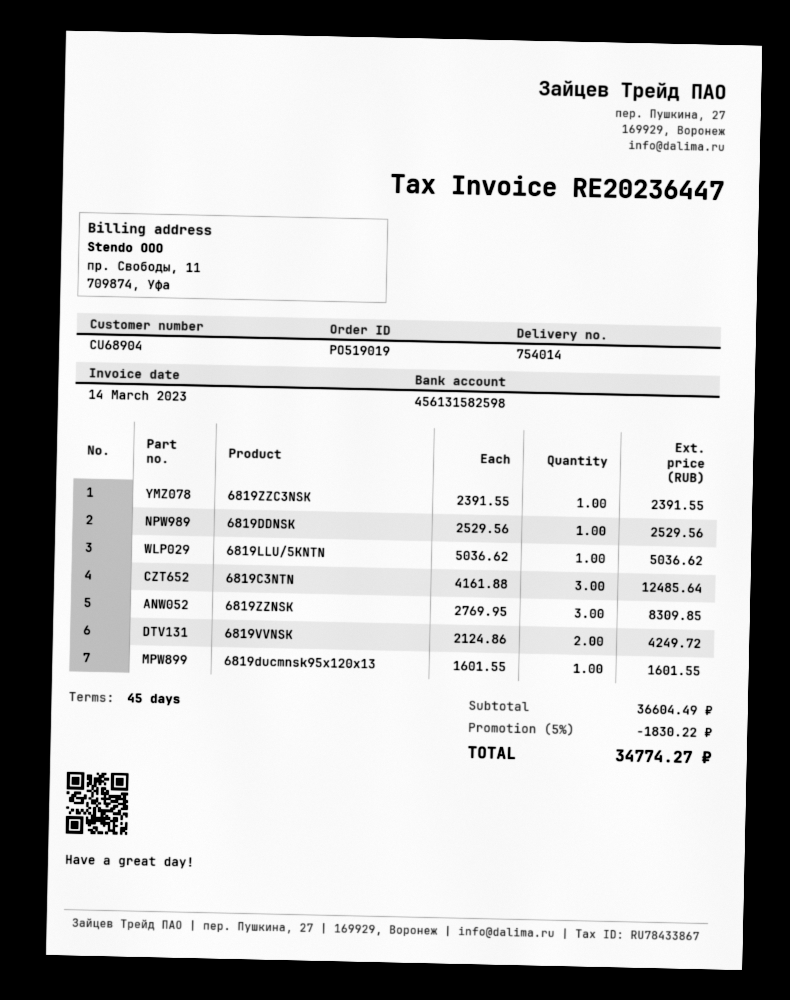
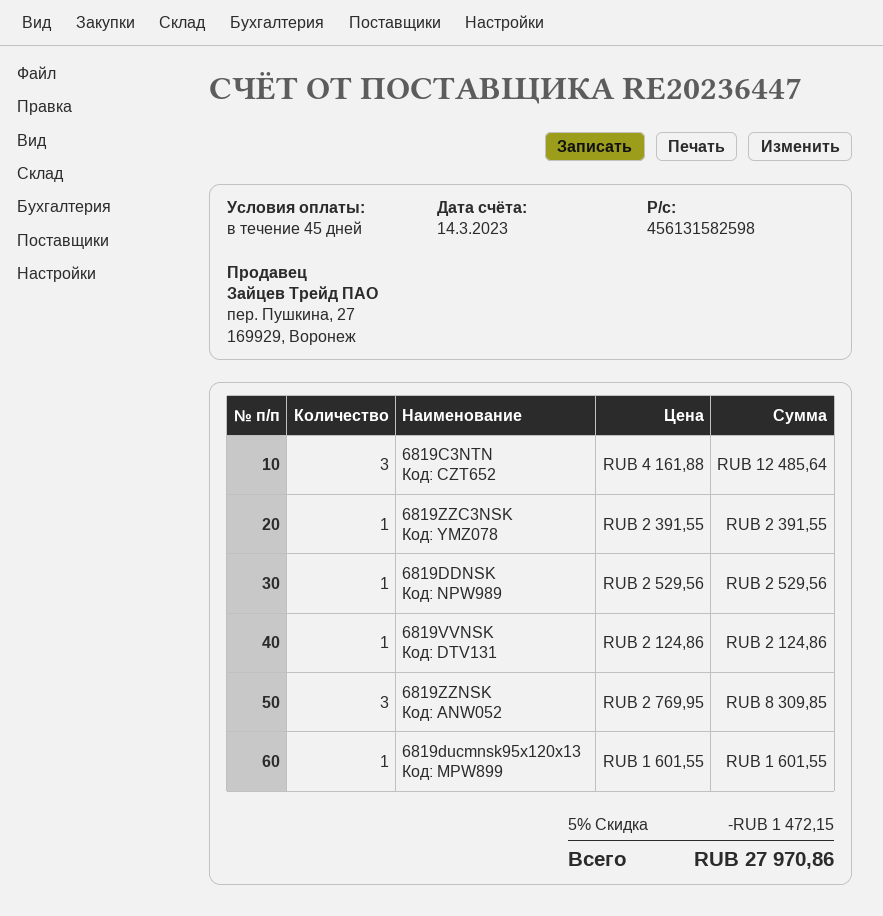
6819LLU/5KNTN: 1 x 5036.62 = 5036.62 -> none
6819VVNSK: 2 x 2124.86 = 4249.72 -> 1 x 2124.86 = 2124.86
discount: 5% = 1830.22 -> 5% = 1472.15
total: 34774.27 -> 27970.86

